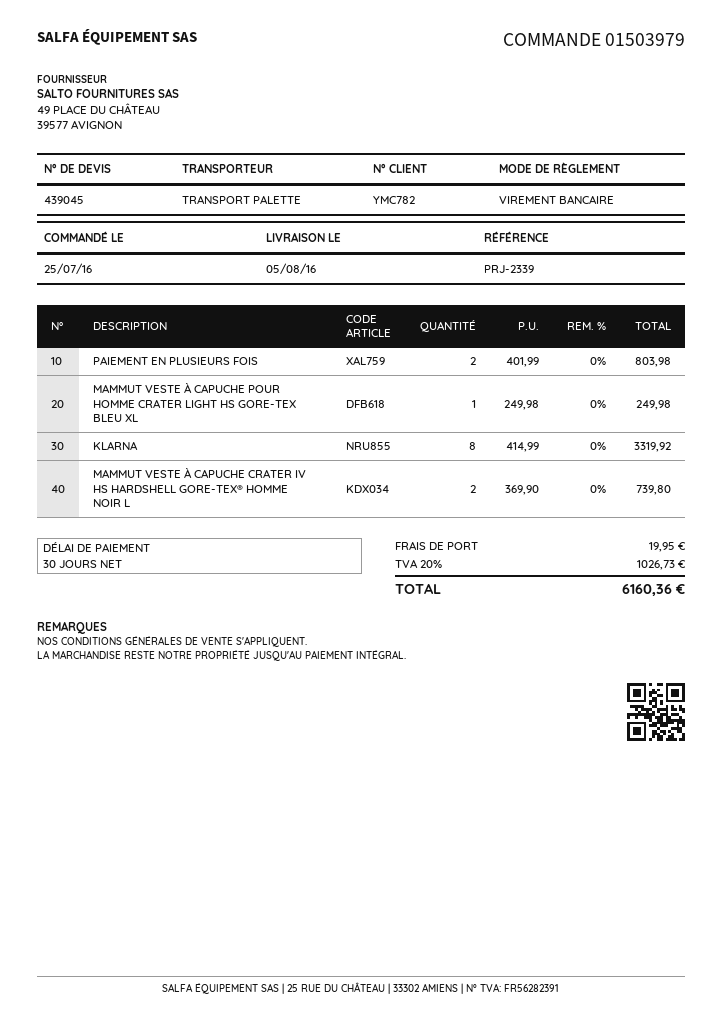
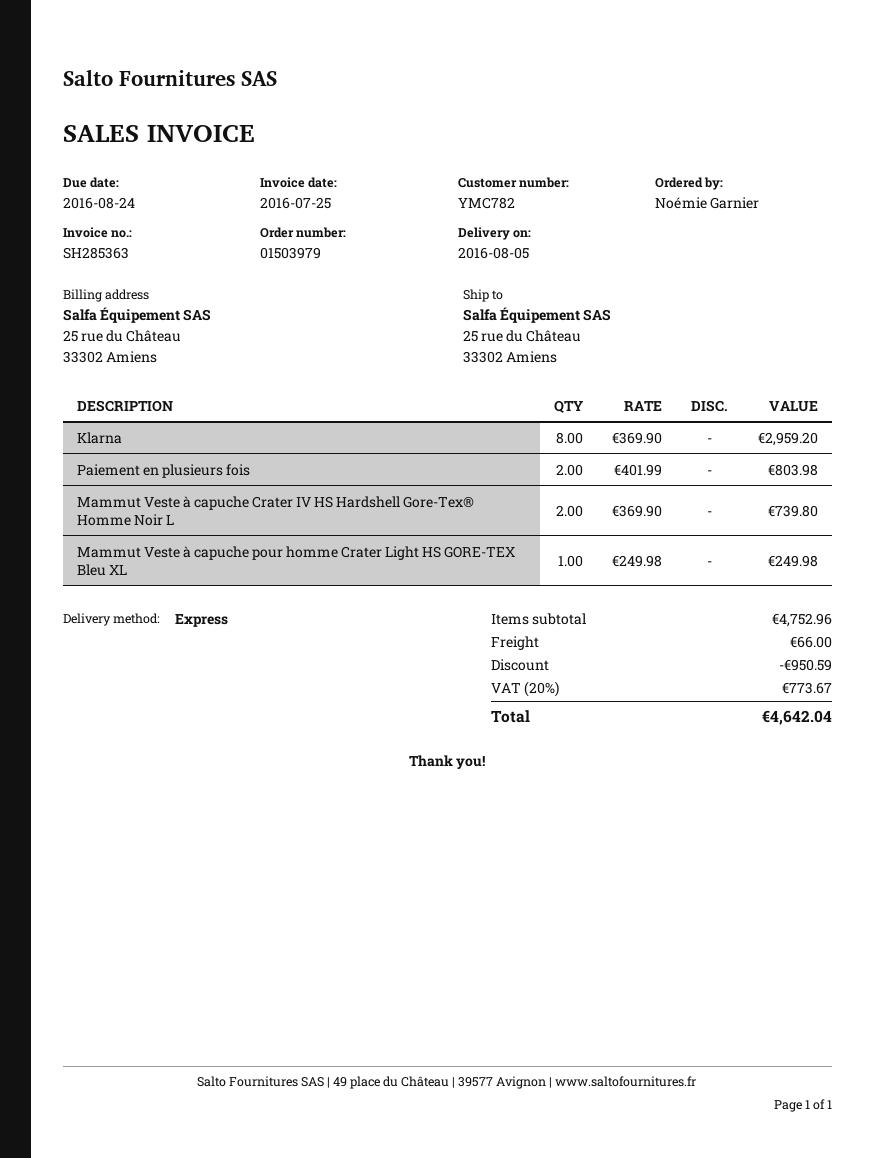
shipping method: pallet freight -> express
KLARNA: 8 x 414.99 = 3319.92 -> 8 x 369.90 = 2959.20
discount: none -> 950.59
shipping: 19.95 -> 66.00
tax: 20% = 1026.73 -> 20% = 773.67
total: 6160.36 -> 4642.04

